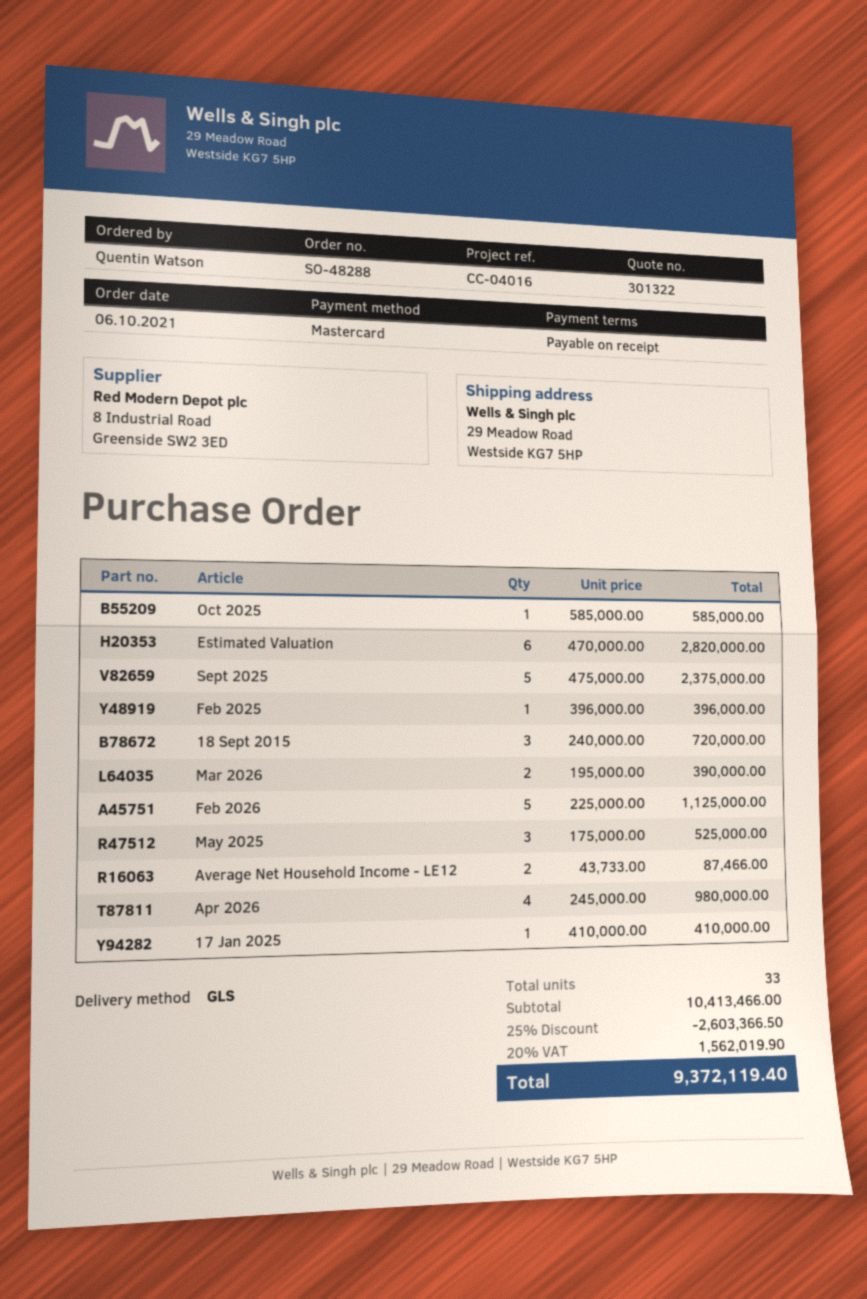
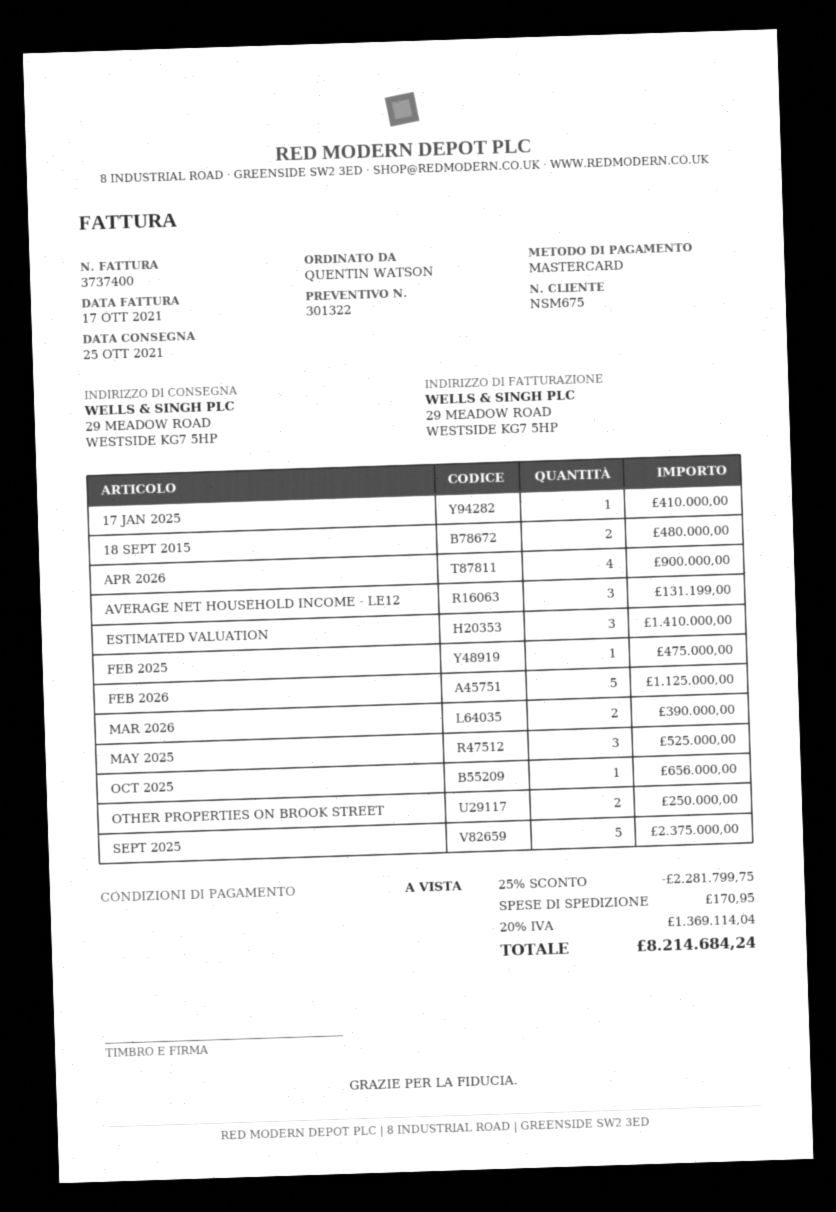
Oct 2025: 1 for 585000.00 -> 1 for 656000.00
Estimated Valuation: 6 for 2820000.00 -> 3 for 1410000.00
Feb 2025: 1 for 396000.00 -> 1 for 475000.00
18 Sept 2015: 3 for 720000.00 -> 2 for 480000.00
Average Net Household Income - LE12: 2 for 87466.00 -> 3 for 131199.00
Apr 2026: 4 for 980000.00 -> 4 for 900000.00
OTHER PROPERTIES ON BROOK STREET: none -> 2 for 250000.00
discount: 25% = 2603366.50 -> 25% = 2281799.75
shipping: none -> 170.95
tax: 20% = 1562019.90 -> 20% = 1369114.04
total: 9372119.40 -> 8214684.24

